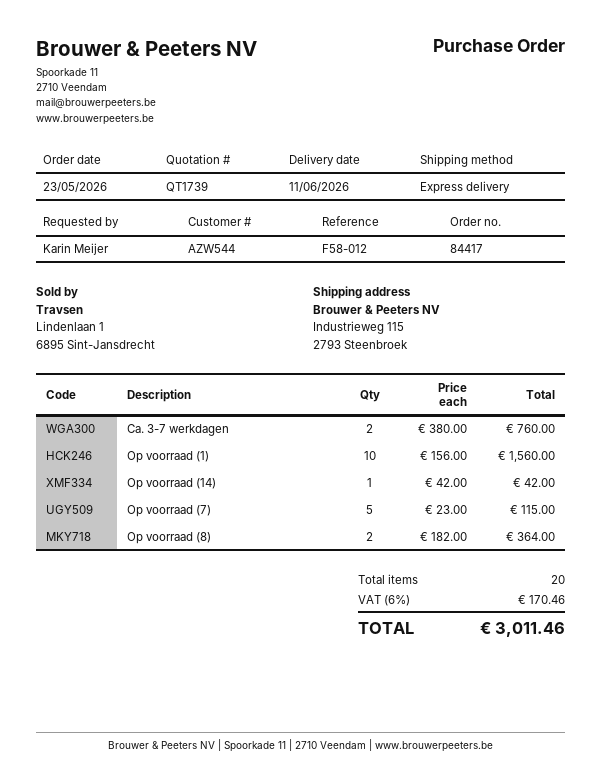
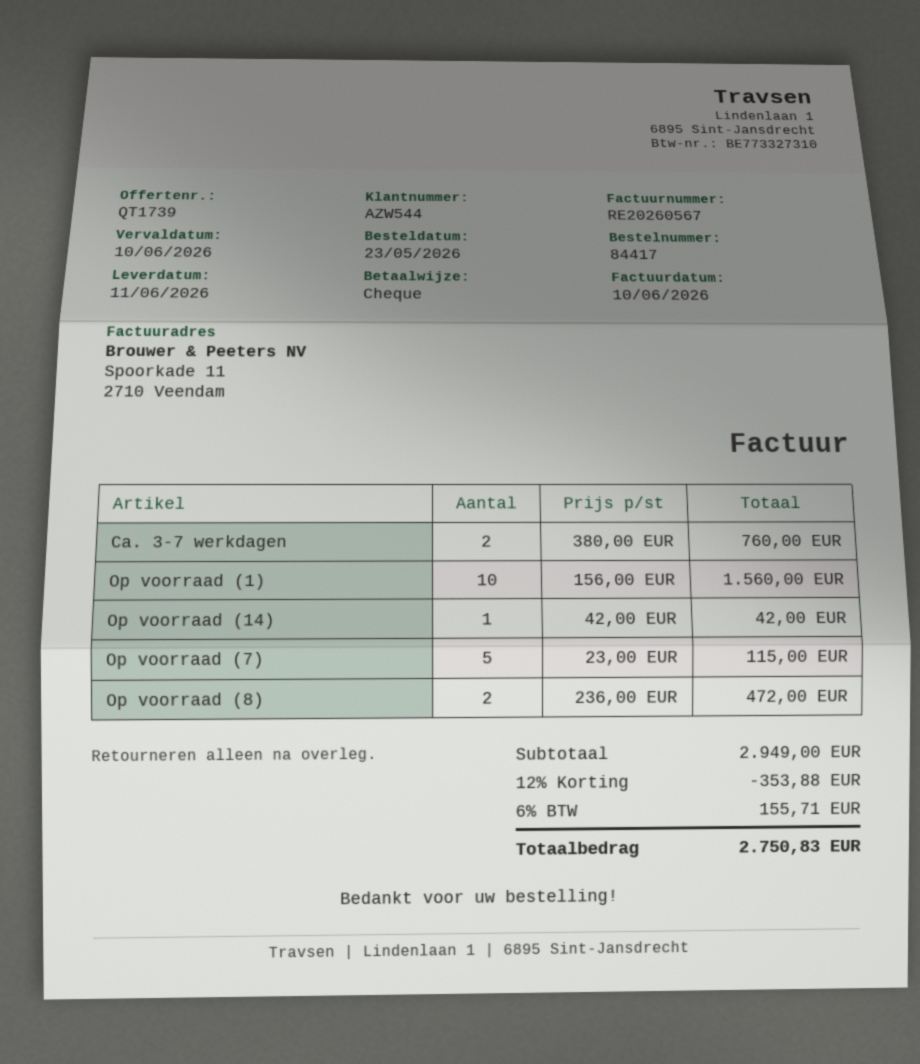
Op voorraad (8): 2 x 182.00 = 364.00 -> 2 x 236.00 = 472.00
discount: none -> 12% = 353.88
tax: 6% = 170.46 -> 6% = 155.71
total: 3011.46 -> 2750.83

